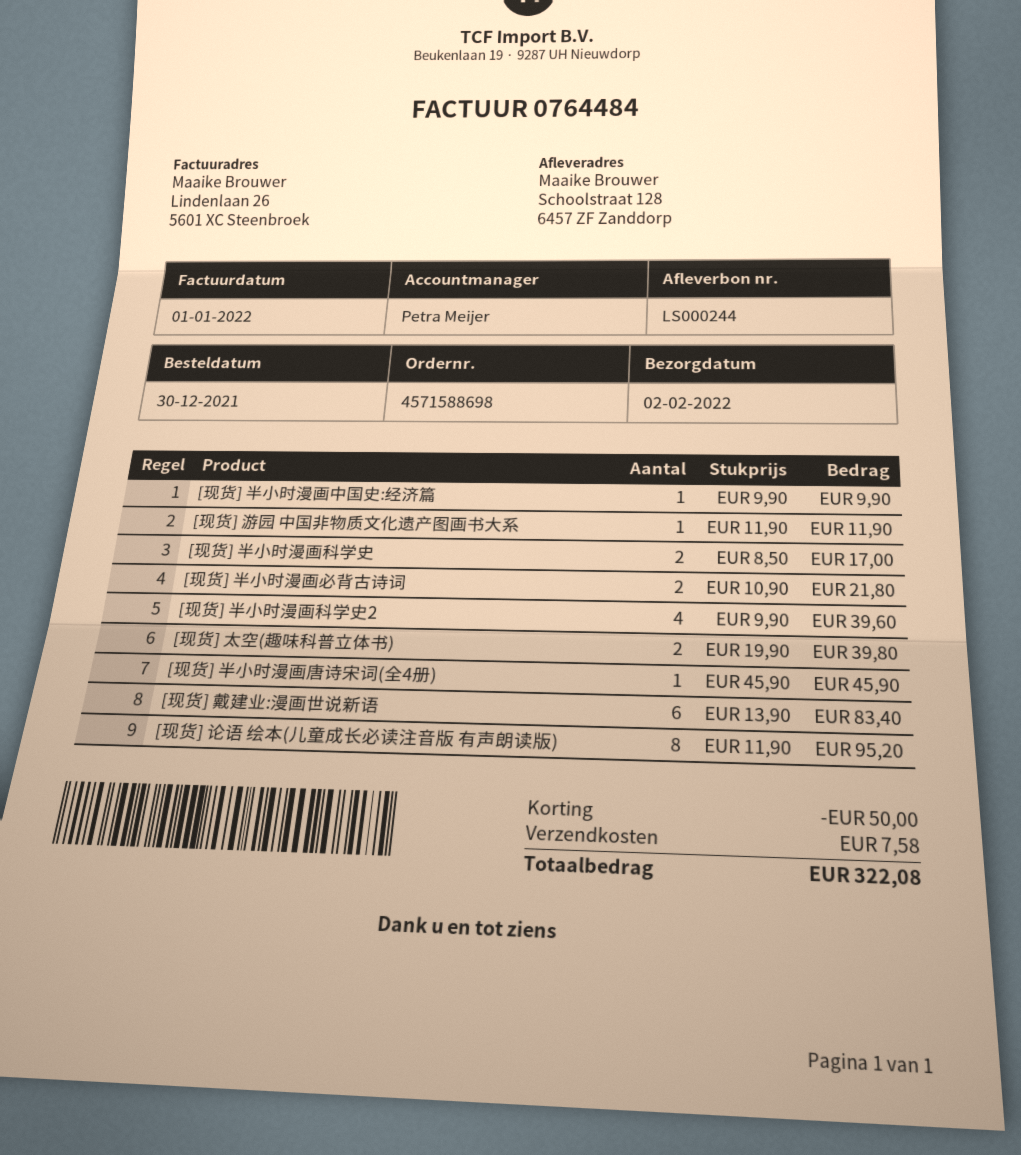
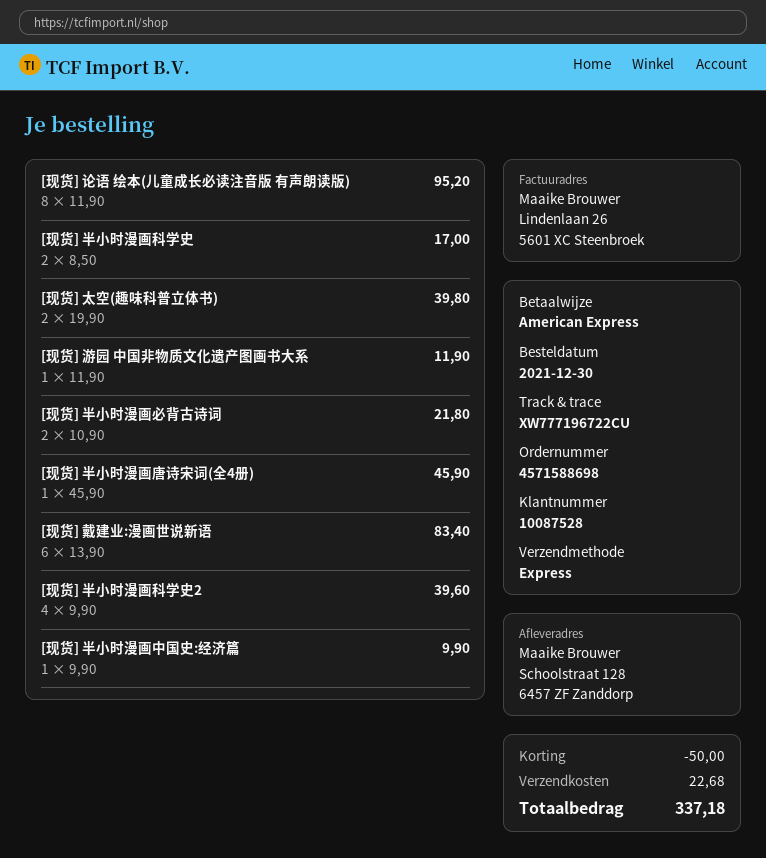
shipping: 7.58 -> 22.68
total: 322.08 -> 337.18

